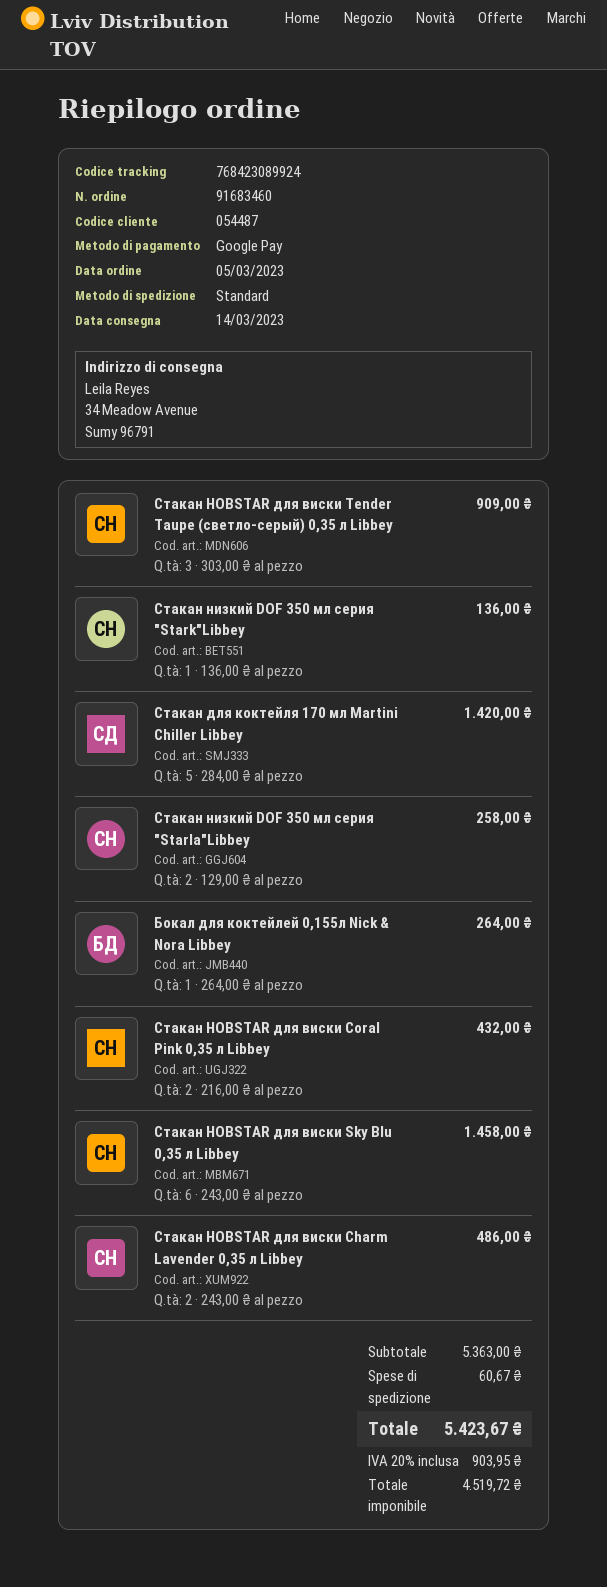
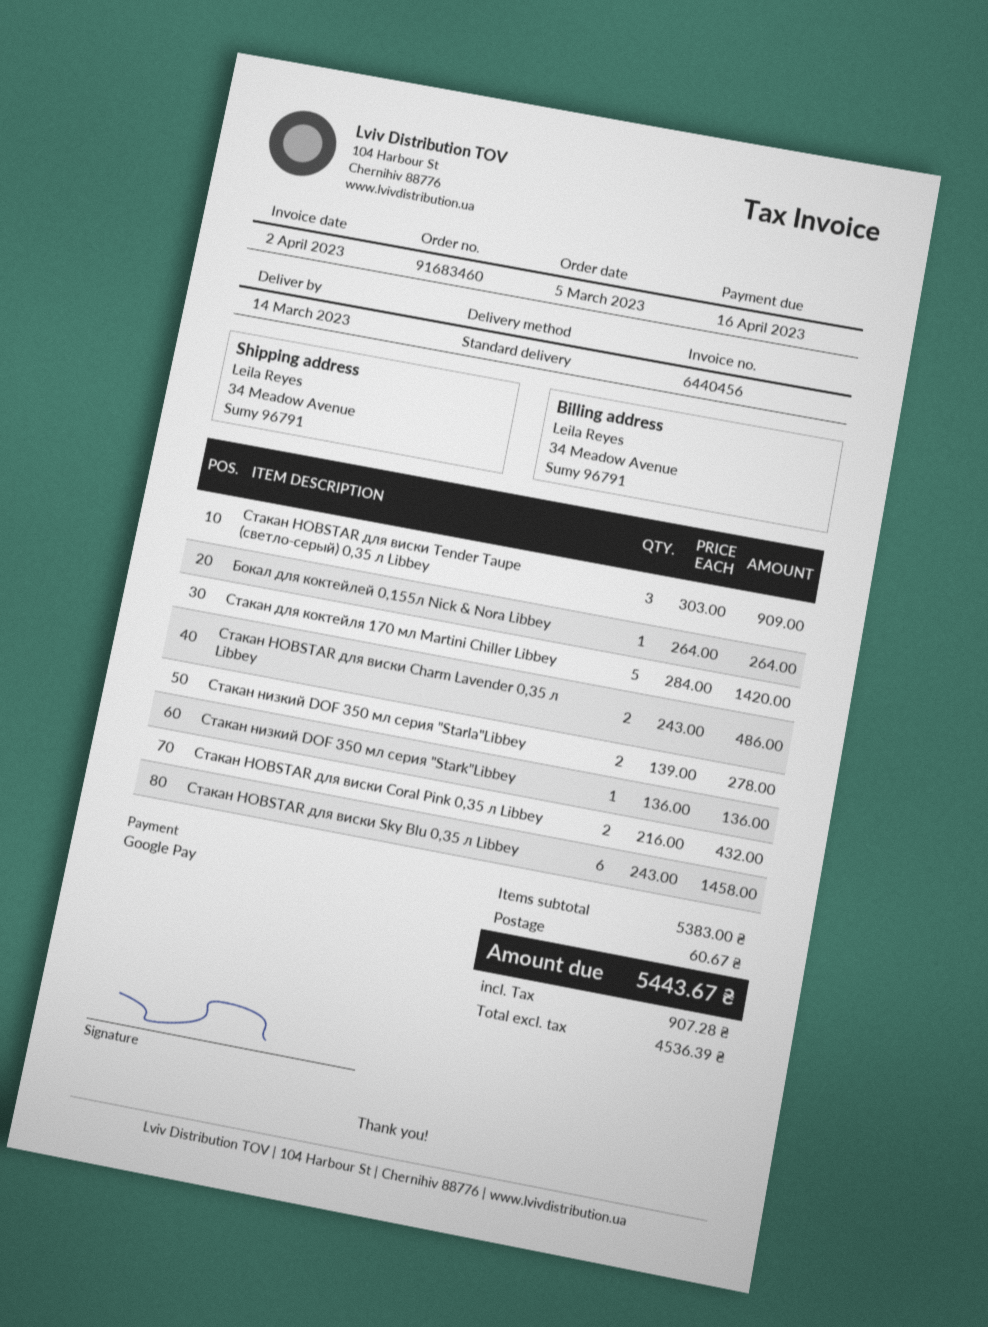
Стакан низкий DOF 350 мл серия "Starla"Libbey: 2 x 129.00 = 258.00 -> 2 x 139.00 = 278.00
subtotal: 5363.00 -> 5383.00
net: 4519.72 -> 4536.39
tax: 903.95 -> 907.28
total: 5423.67 -> 5443.67

